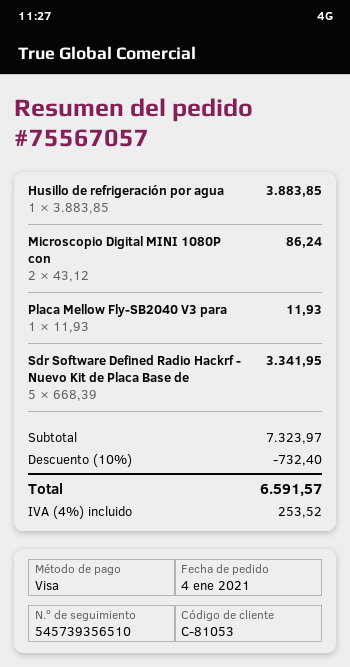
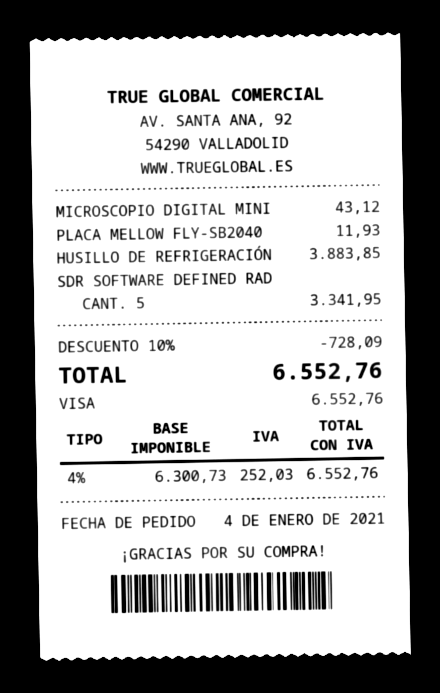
Microscopio Digital MINI 1080P con: 2 for 86.24 -> 1 for 43.12
discount: 10% = 732.40 -> 10% = 728.09
tax: 4% = 253.52 -> 4% = 252.03
total: 6591.57 -> 6552.76

